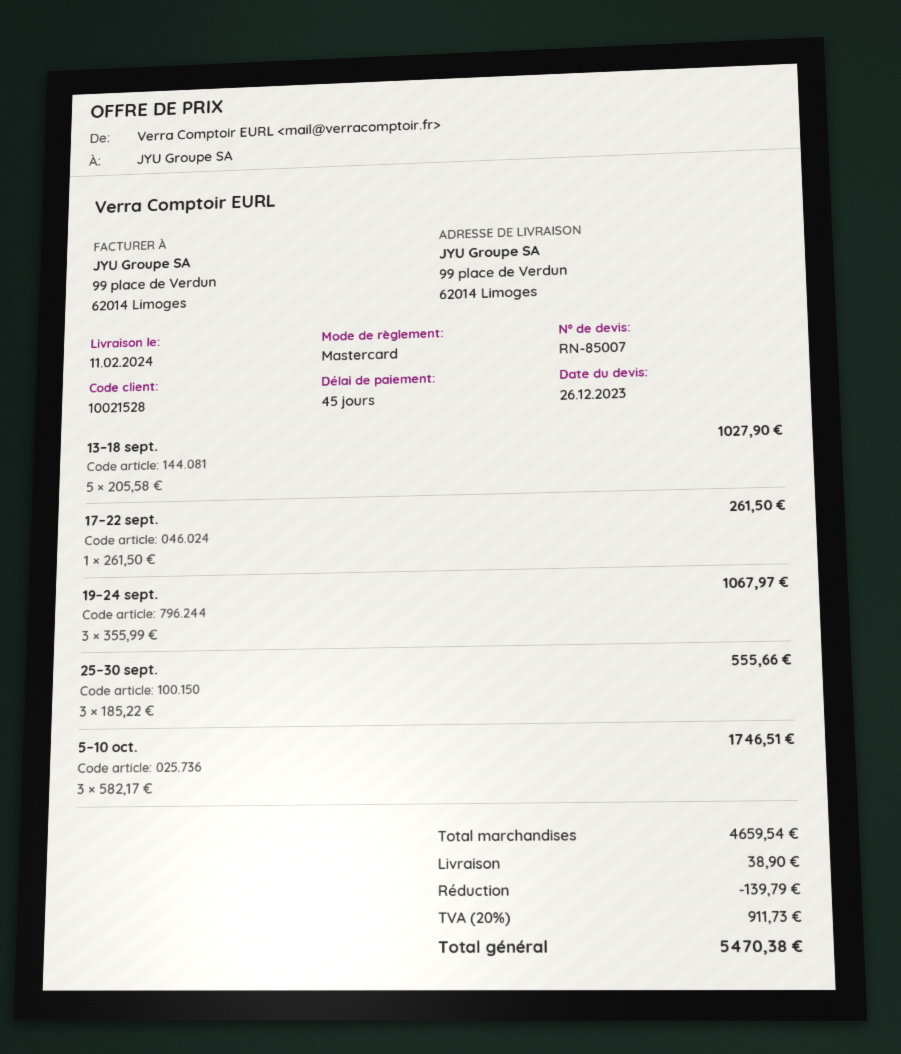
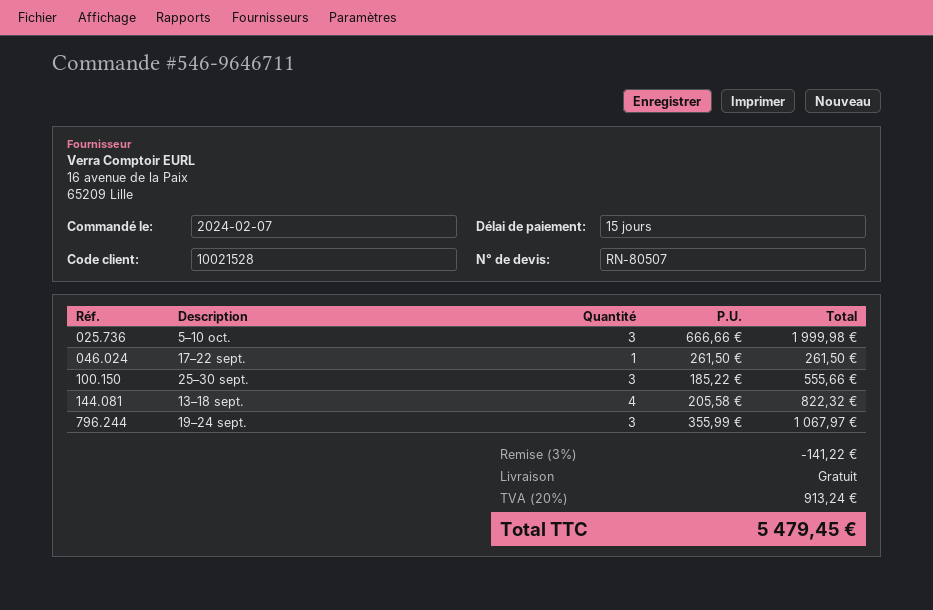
quote number: RN-85007 -> RN-80507
payment terms: 45 days -> 15 days
13–18 sept.: 5 x 205.58 = 1027.90 -> 4 x 205.58 = 822.32
5–10 oct.: 3 x 582.17 = 1746.51 -> 3 x 666.66 = 1999.98
discount: 139.79 -> 141.22
shipping: 38.90 -> 0.00
tax: 20% = 911.73 -> 20% = 913.24
total: 5470.38 -> 5479.45

